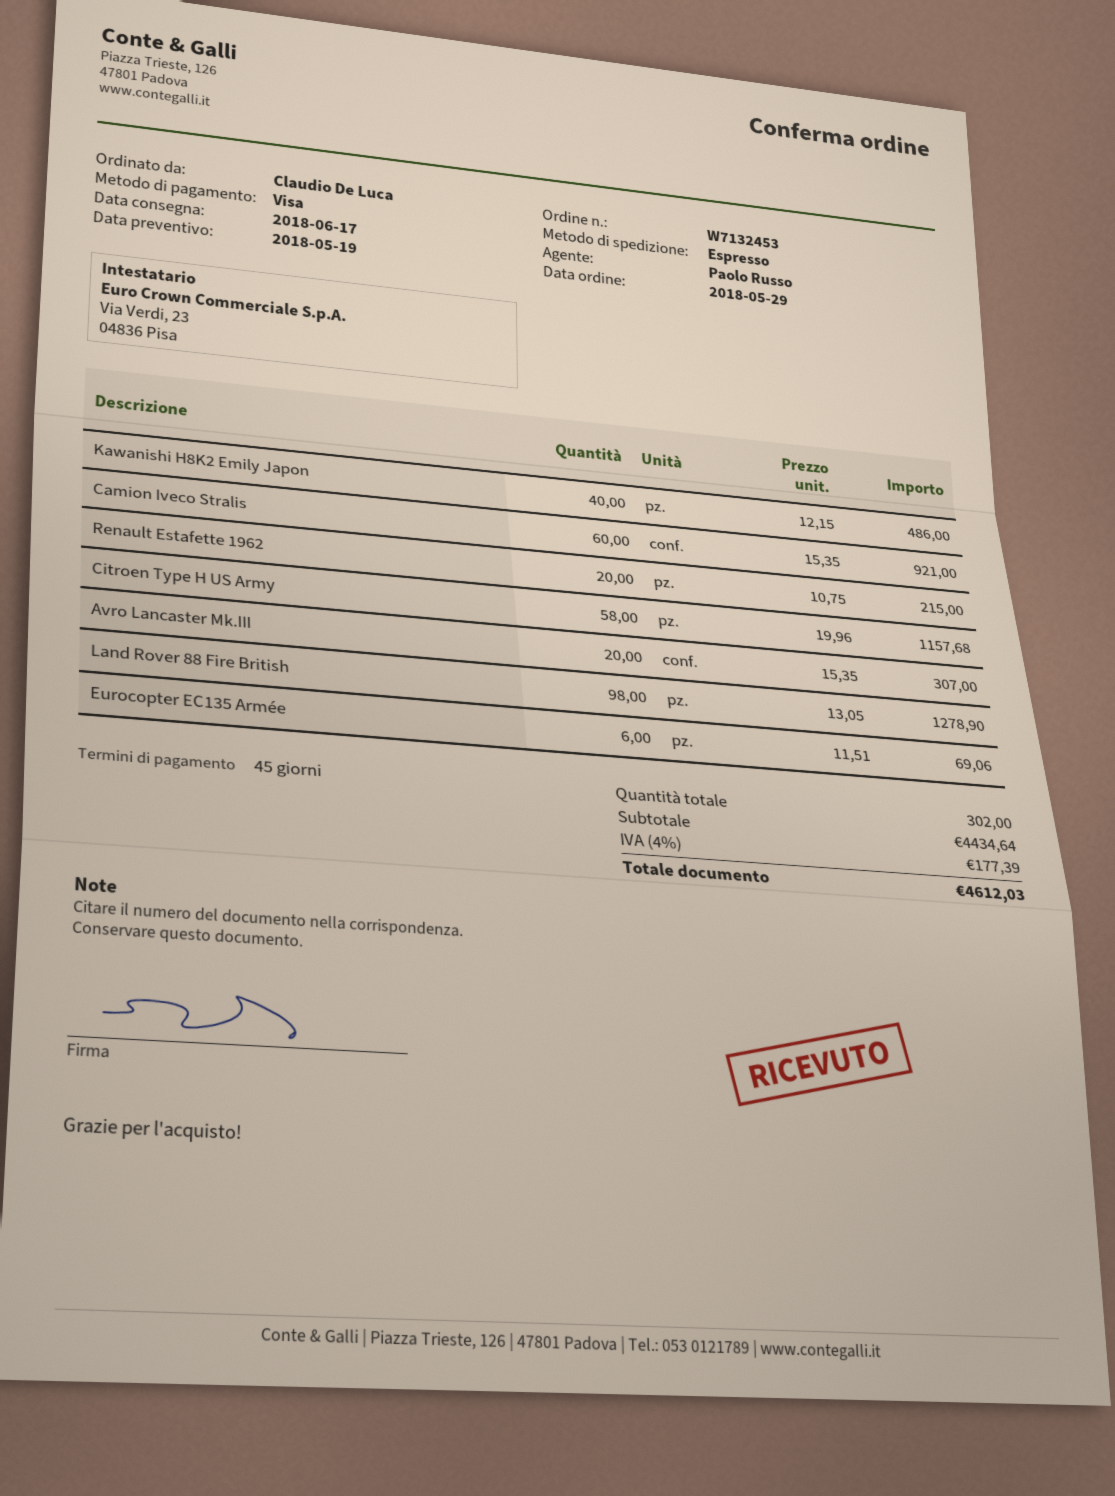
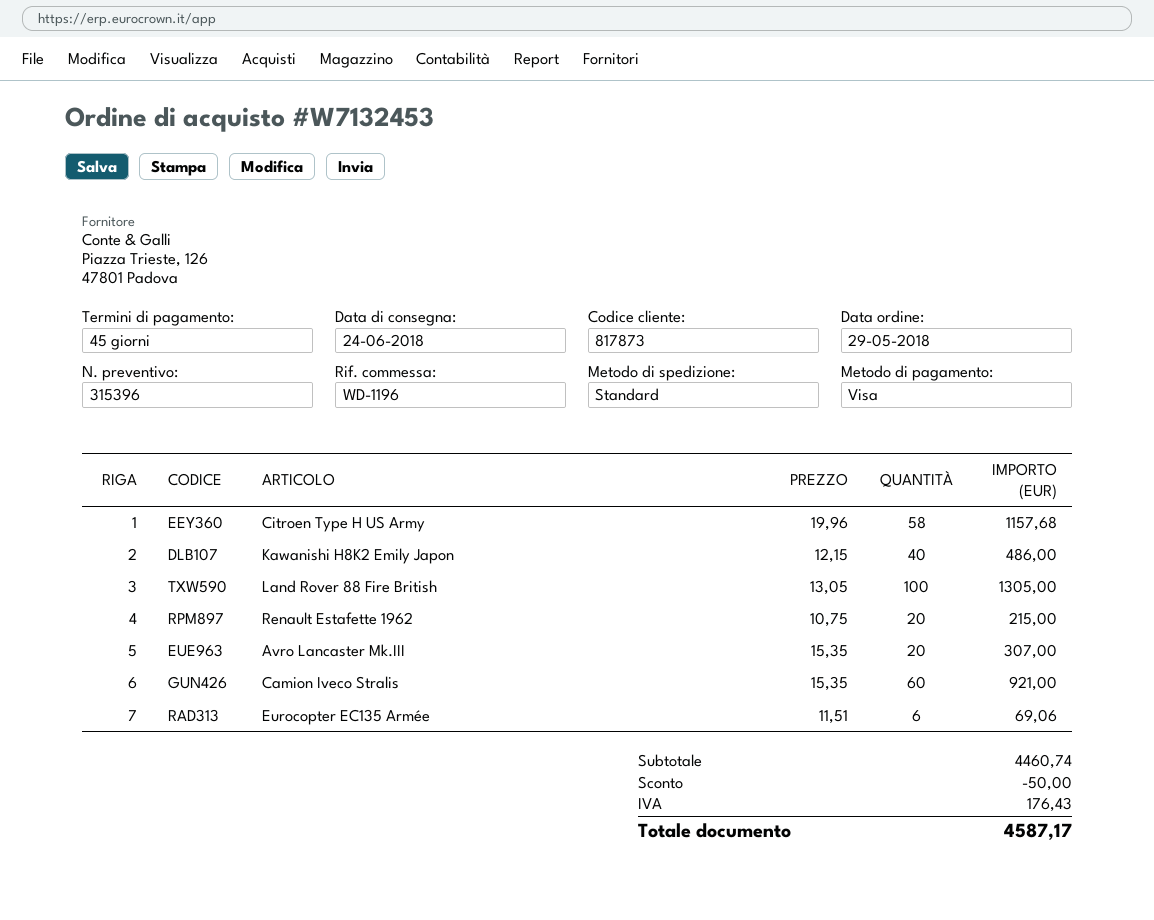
delivery date: 2018-06-17 -> 2018-06-24
shipping method: express -> standard
Land Rover 88 Fire British: 98 x 13.05 = 1278.90 -> 100 x 13.05 = 1305.00
subtotal: 4434.64 -> 4460.74
discount: none -> 50.00
tax: 177.39 -> 176.43
total: 4612.03 -> 4587.17

